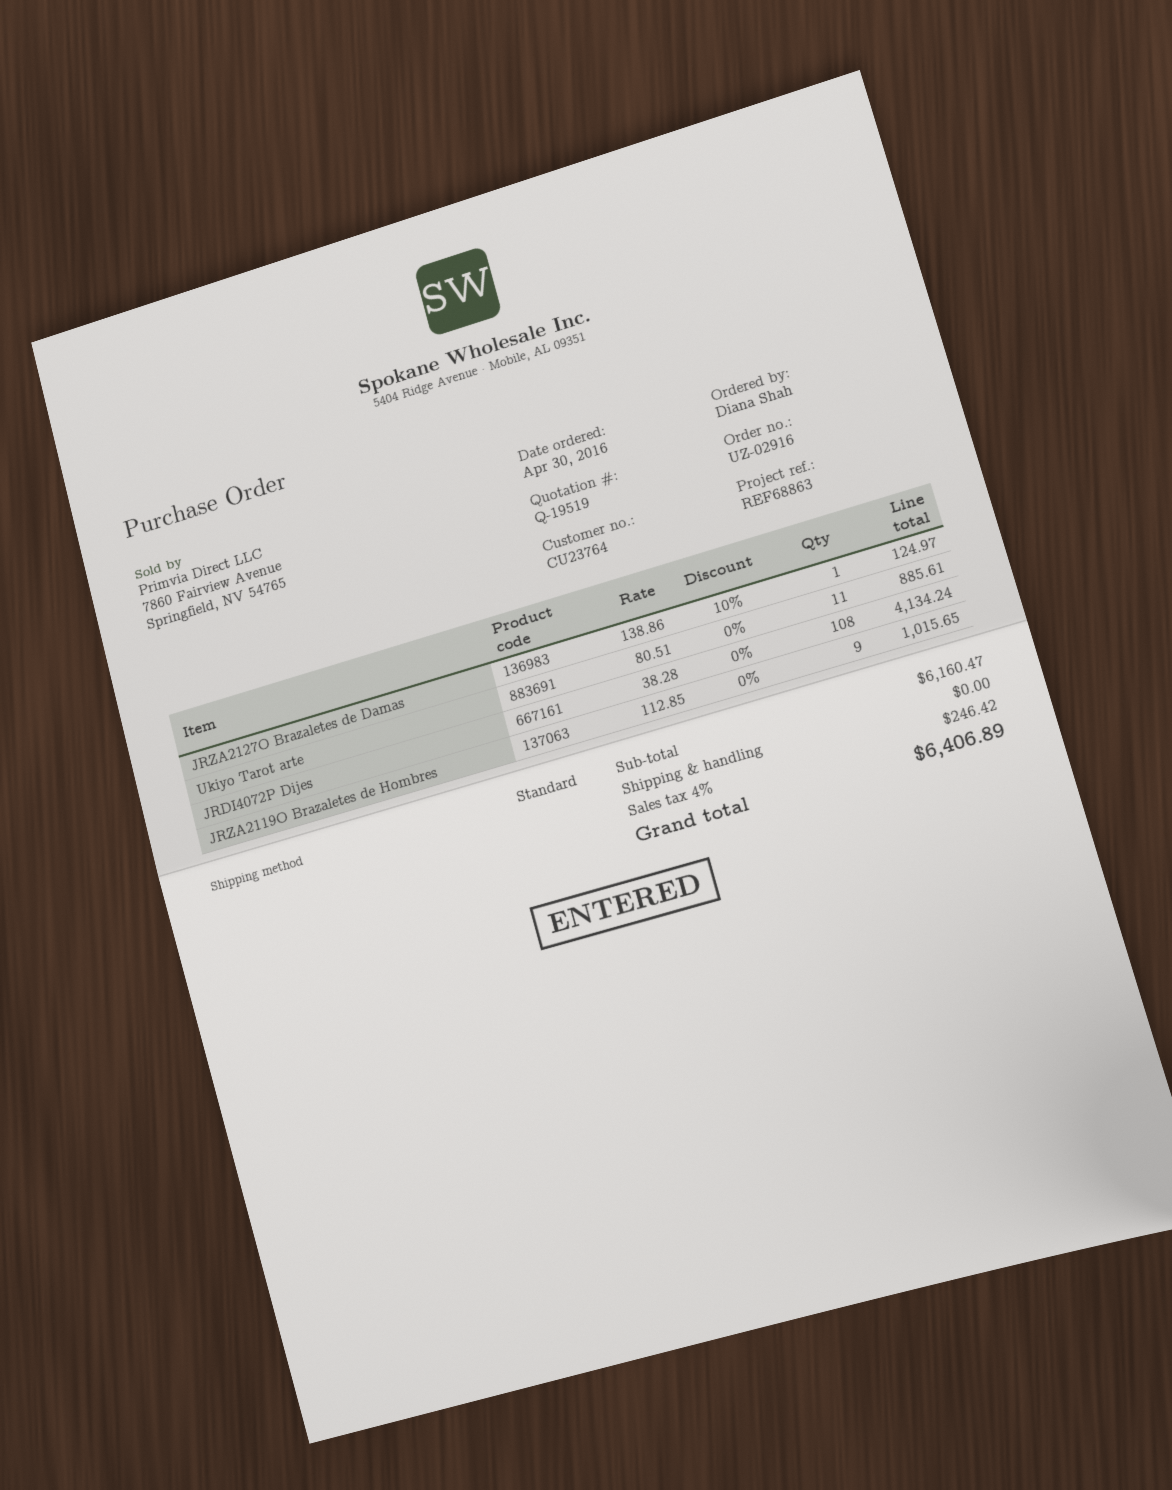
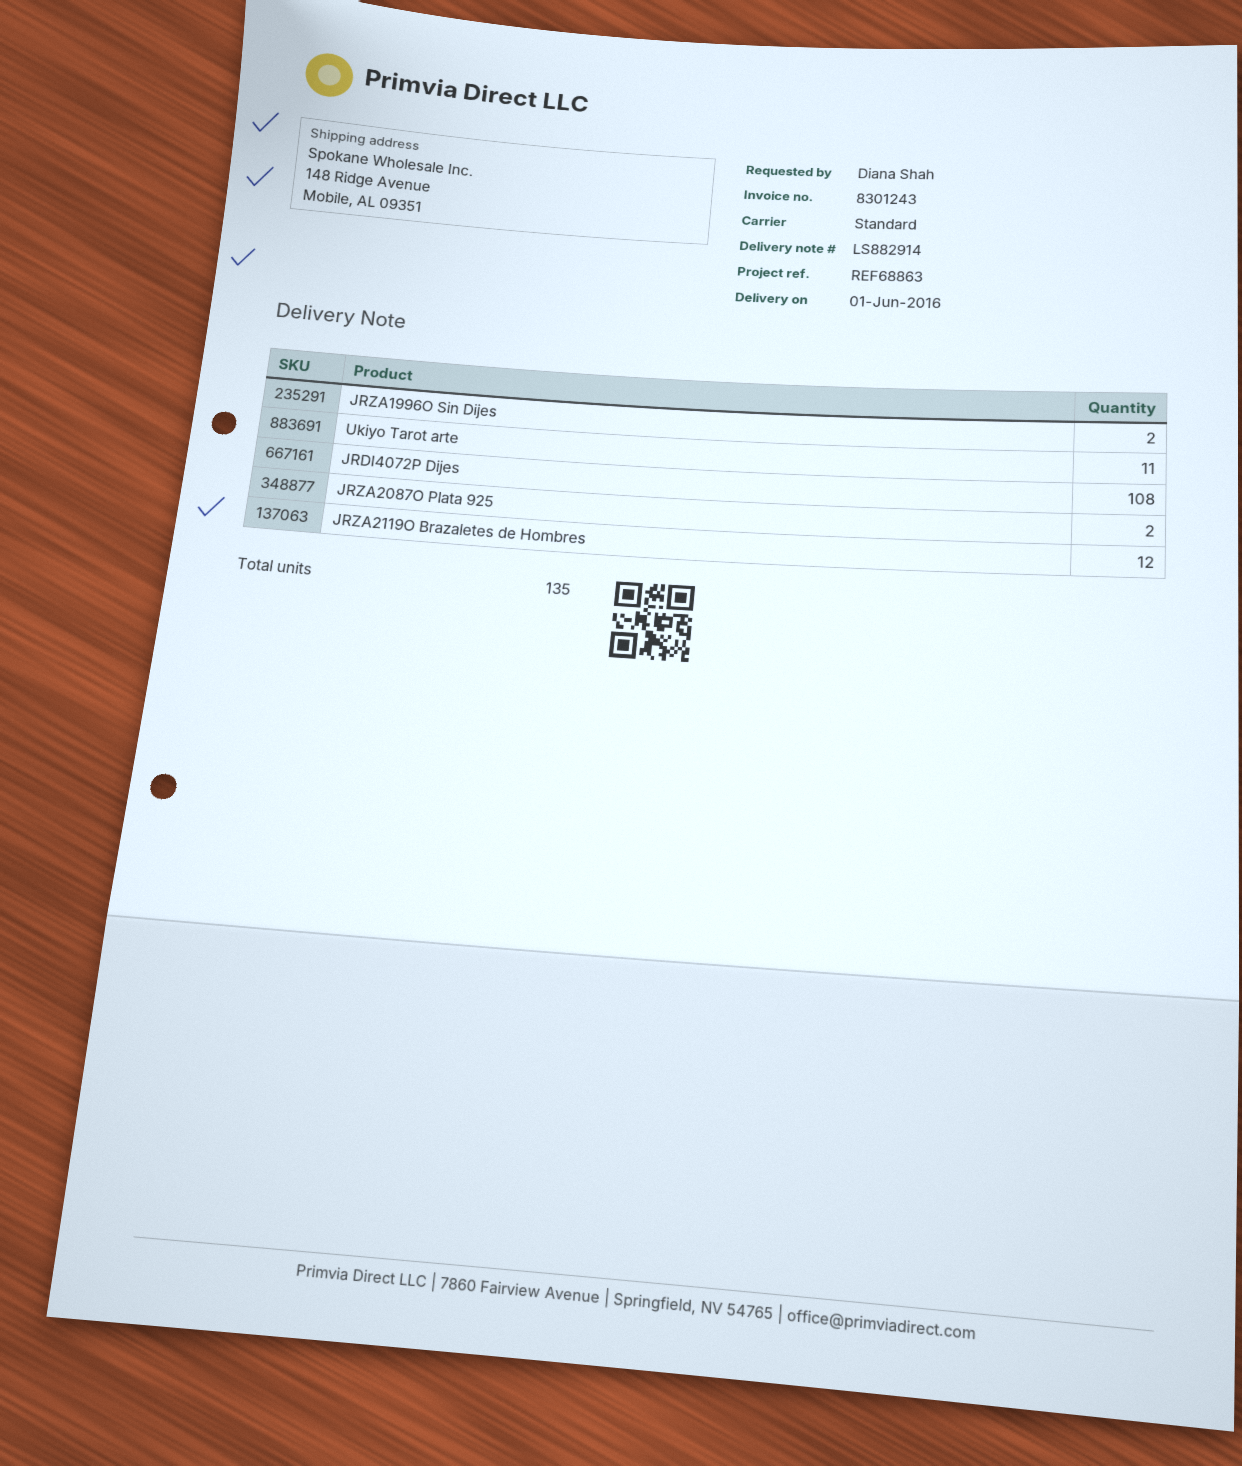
JRZA2127O Brazaletes de Damas: 1 -> none
JRZA2119O Brazaletes de Hombres: 9 -> 12
JRZA1996O Sin Dijes: none -> 2
JRZA2087O Plata 925: none -> 2

